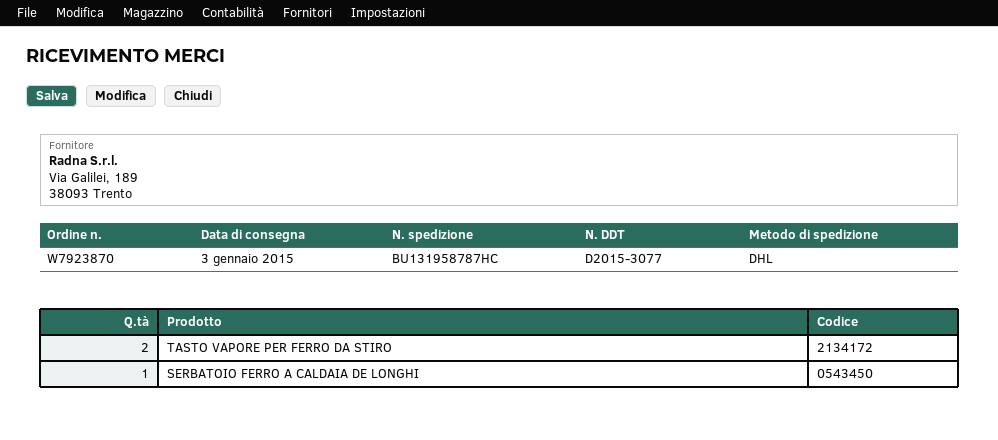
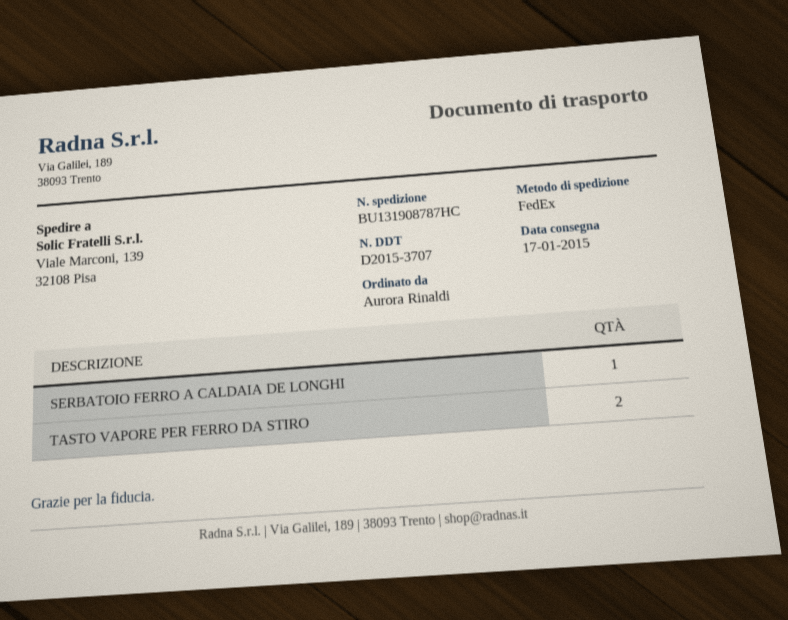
delivery note number: D2015-3077 -> D2015-3707
delivery date: 2015-01-03 -> 2015-01-17
shipping method: DHL -> FedEx
tracking number: BU131958787HC -> BU131908787HC

